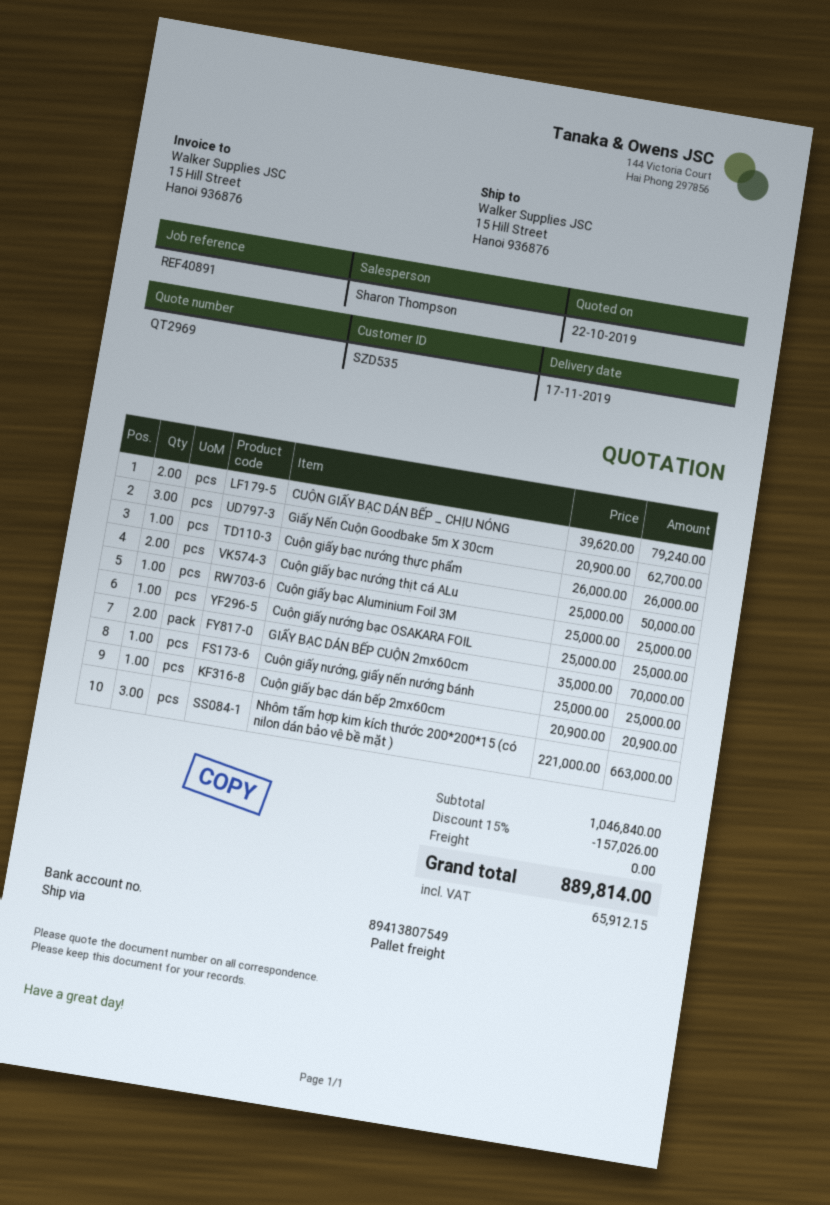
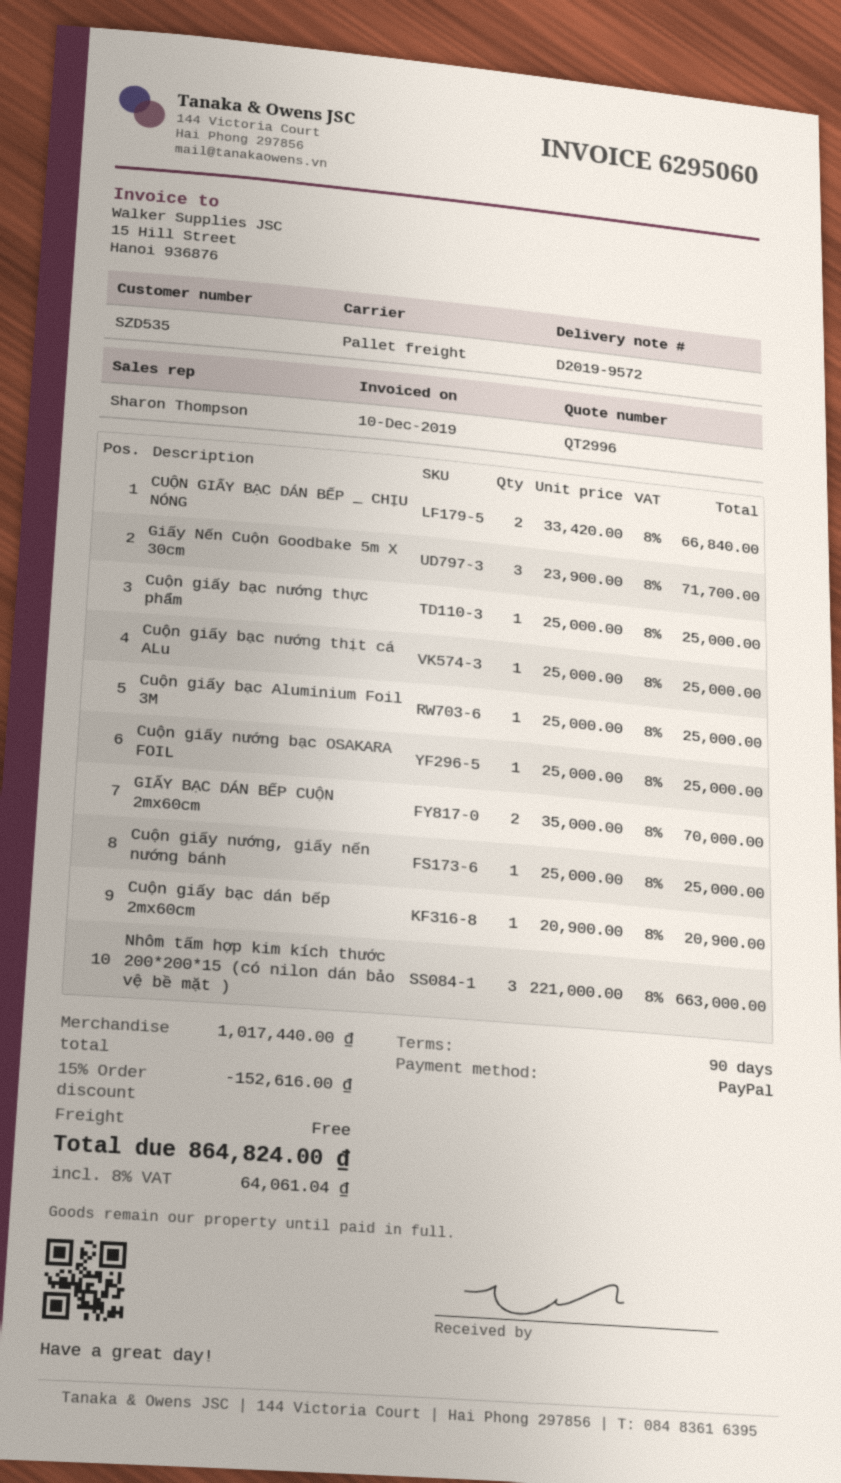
quote number: QT2969 -> QT2996
CUỘN GIẤY BẠC DÁN BẾP _ CHỊU NÓNG: 2 x 39620.00 = 79240.00 -> 2 x 33420.00 = 66840.00
Giấy Nến Cuộn Goodbake 5m X 30cm: 3 x 20900.00 = 62700.00 -> 3 x 23900.00 = 71700.00
Cuộn giấy bạc nướng thực phẩm: 1 x 26000.00 = 26000.00 -> 1 x 25000.00 = 25000.00
Cuộn giấy bạc nướng thịt cá ALu: 2 x 25000.00 = 50000.00 -> 1 x 25000.00 = 25000.00
subtotal: 1046840.00 -> 1017440.00
discount: 15% = 157026.00 -> 15% = 152616.00
tax: 65912.15 -> 64061.04
total: 889814.00 -> 864824.00

